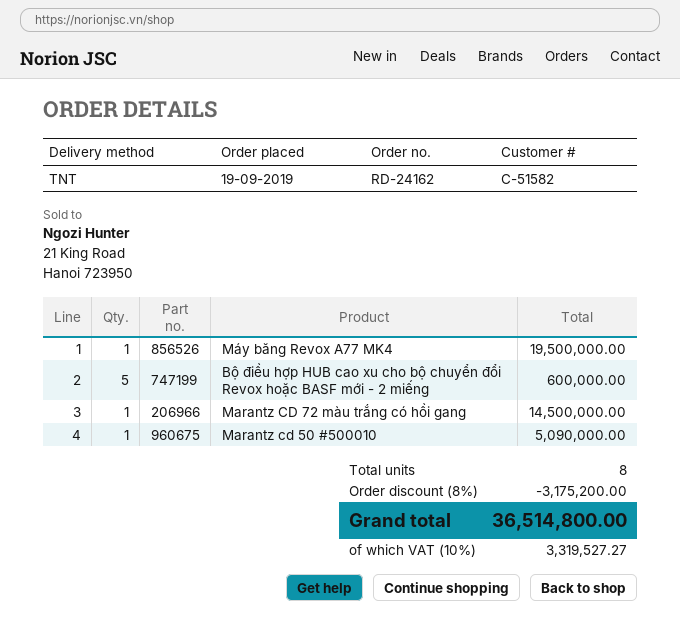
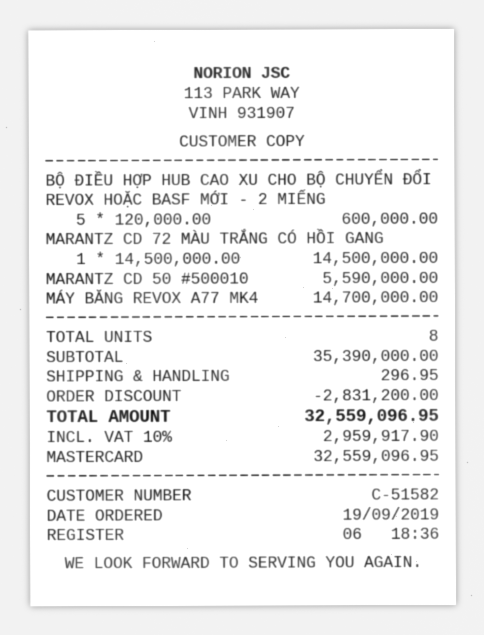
Máy băng Revox A77 MK4: 1 for 19500000.00 -> 1 for 14700000.00
Marantz cd 50 #500010: 1 for 5090000.00 -> 1 for 5590000.00
discount: 3175200.00 -> 2831200.00
shipping: none -> 296.95
tax: 10% = 3319527.27 -> 10% = 2959917.90
total: 36514800.00 -> 32559096.95

